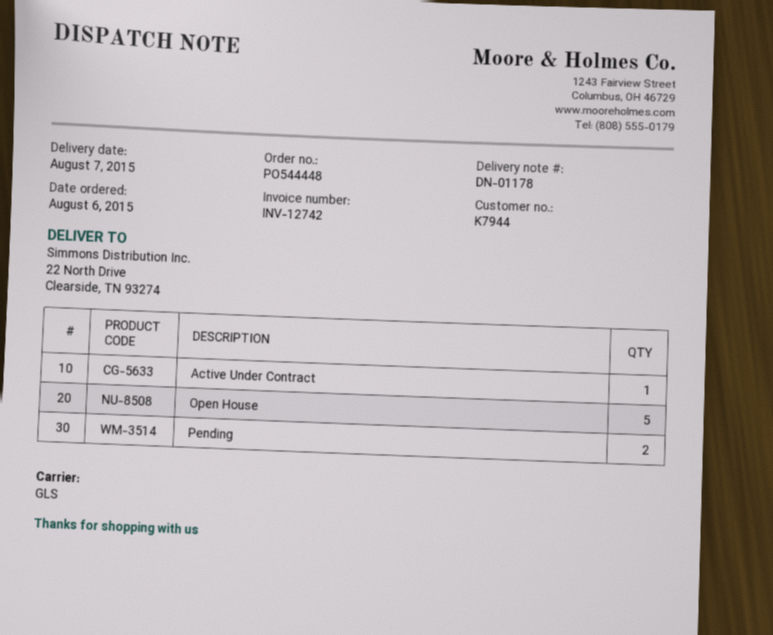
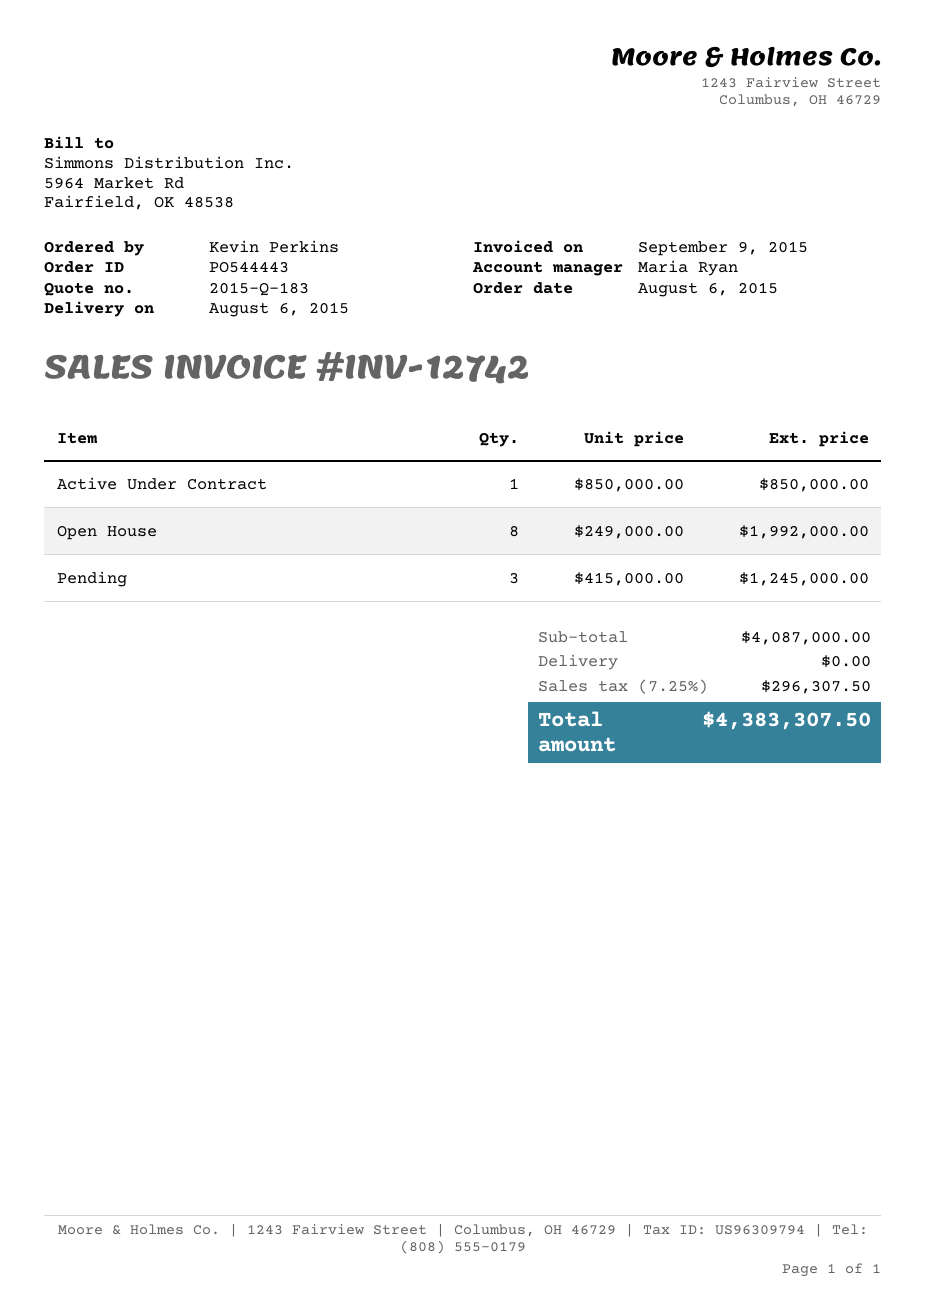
order number: PO544448 -> PO544443
delivery date: 2015-08-07 -> 2015-08-06
Open House: 5 -> 8
Pending: 2 -> 3

